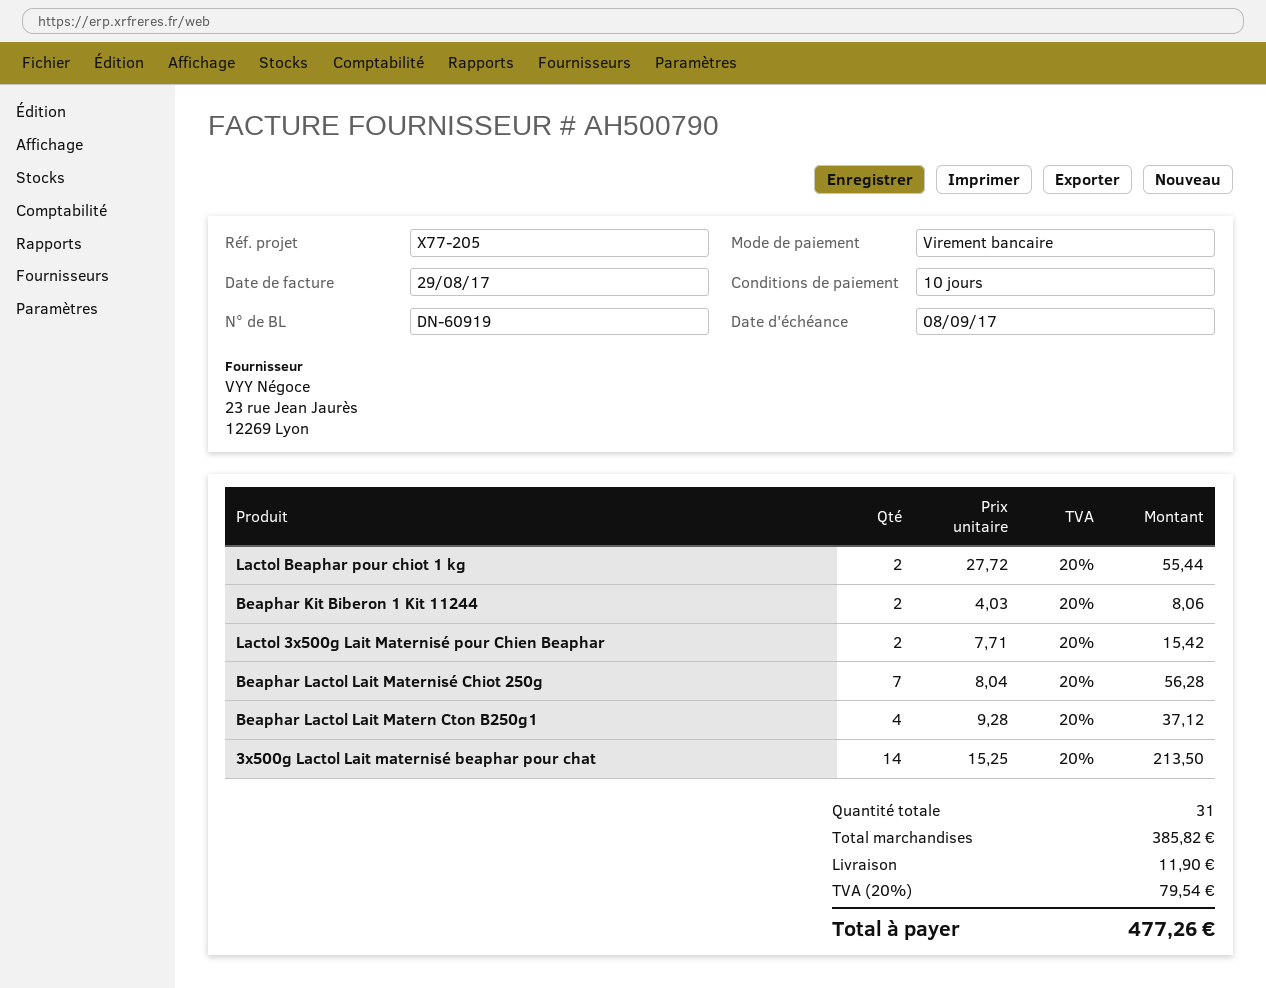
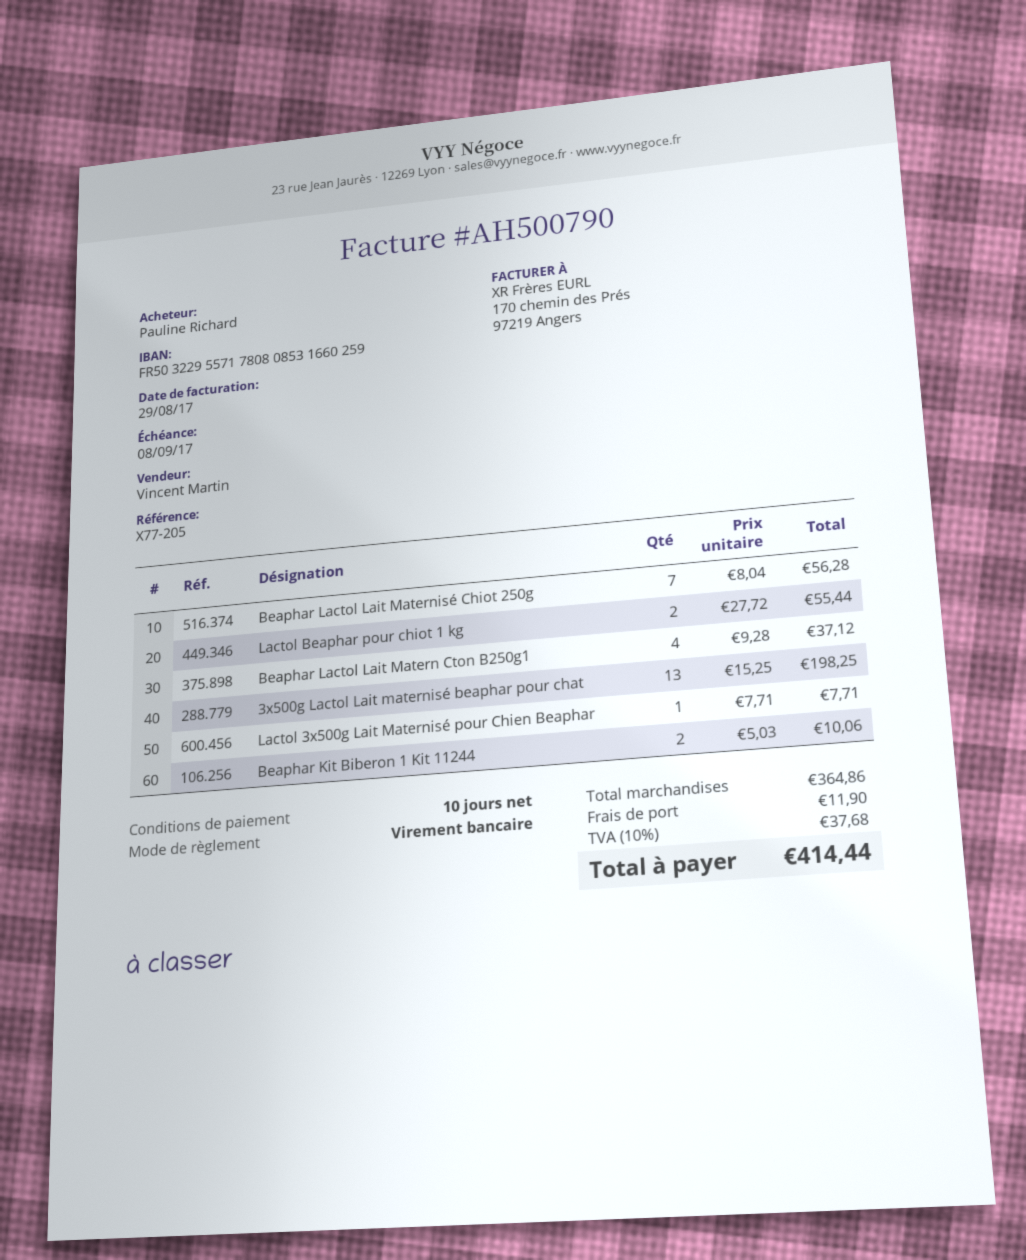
Beaphar Kit Biberon 1 Kit 11244: 2 x 4.03 = 8.06 -> 2 x 5.03 = 10.06
Lactol 3x500g Lait Maternisé pour Chien Beaphar: 2 x 7.71 = 15.42 -> 1 x 7.71 = 7.71
3x500g Lactol Lait maternisé beaphar pour chat: 14 x 15.25 = 213.50 -> 13 x 15.25 = 198.25
subtotal: 385.82 -> 364.86
tax: 20% = 79.54 -> 10% = 37.68
total: 477.26 -> 414.44

